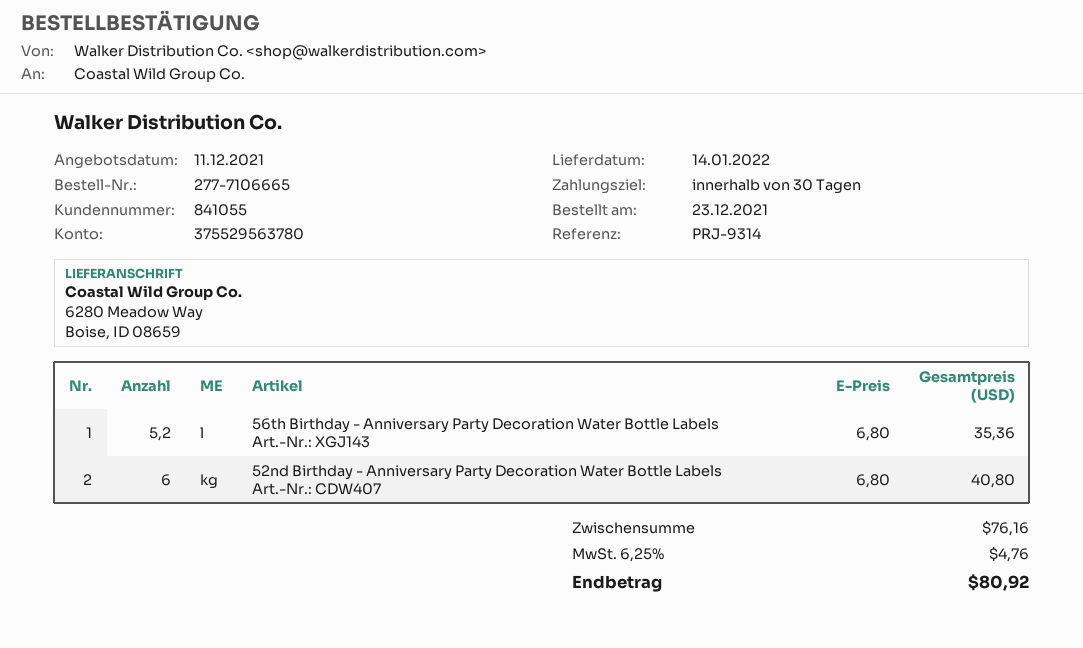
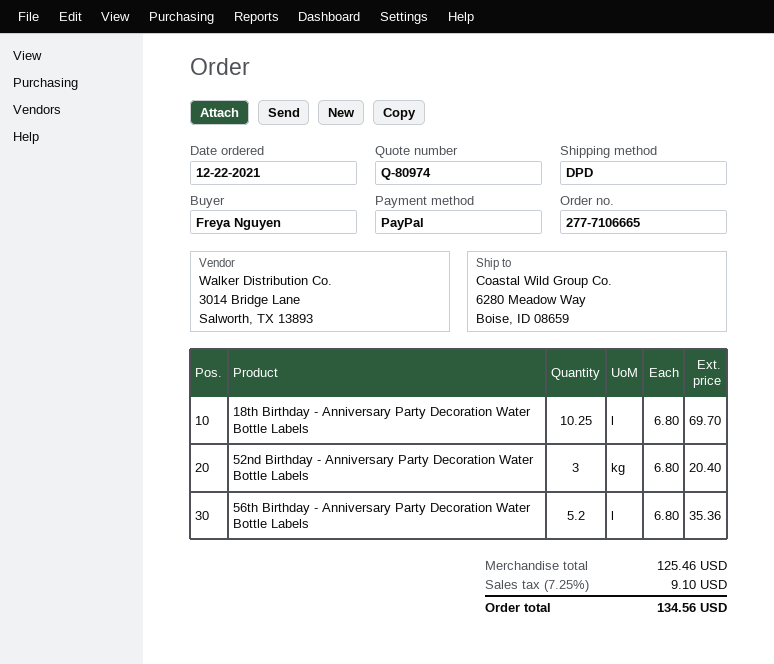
order date: 2021-12-23 -> 2021-12-22
52nd Birthday - Anniversary Party Decoration Water Bottle Labels: 6 x 6.80 = 40.80 -> 3 x 6.80 = 20.40
18th Birthday - Anniversary Party Decoration Water Bottle Labels: none -> 10.25 x 6.80 = 69.70
subtotal: 76.16 -> 125.46
tax: 6.25% = 4.76 -> 7.25% = 9.10
total: 80.92 -> 134.56

